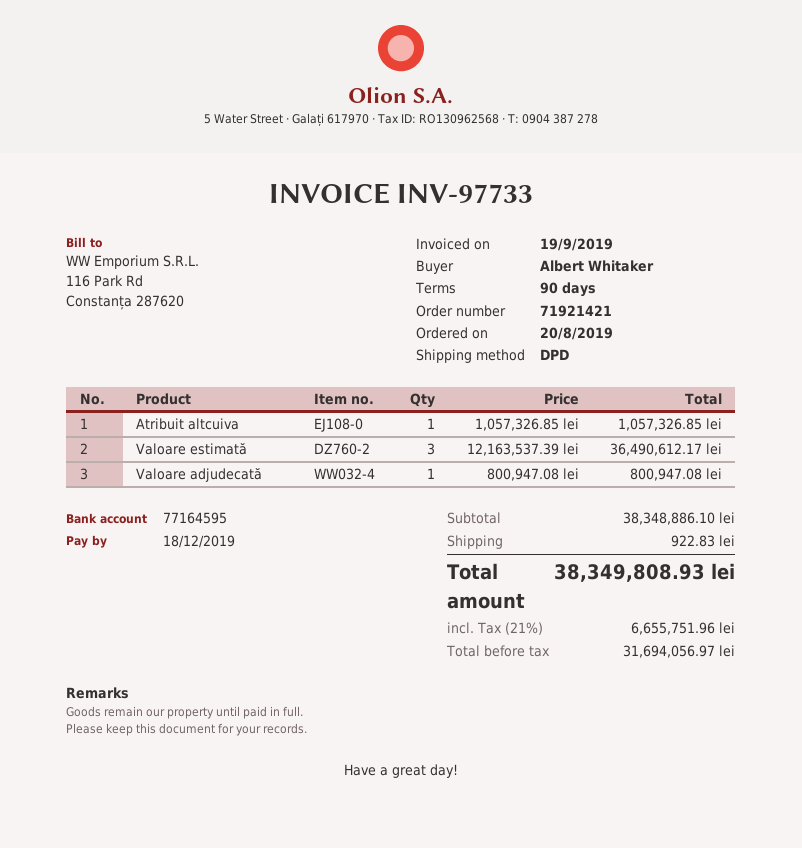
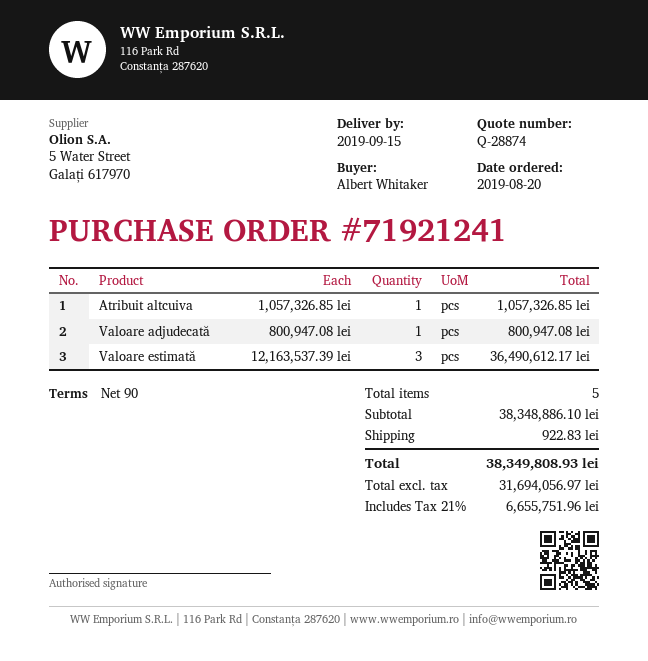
order number: 71921421 -> 71921241

